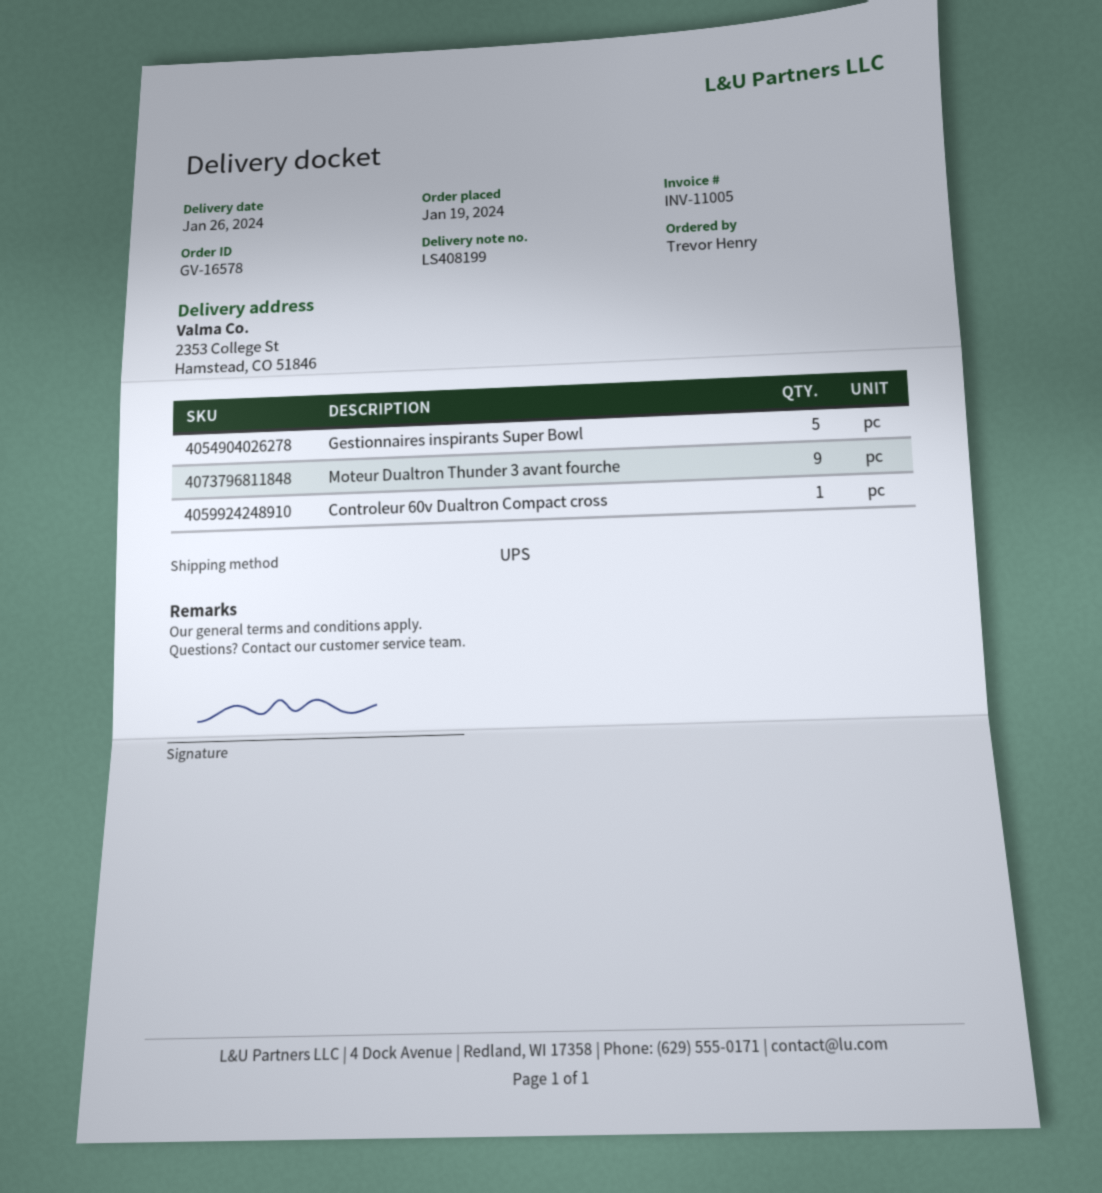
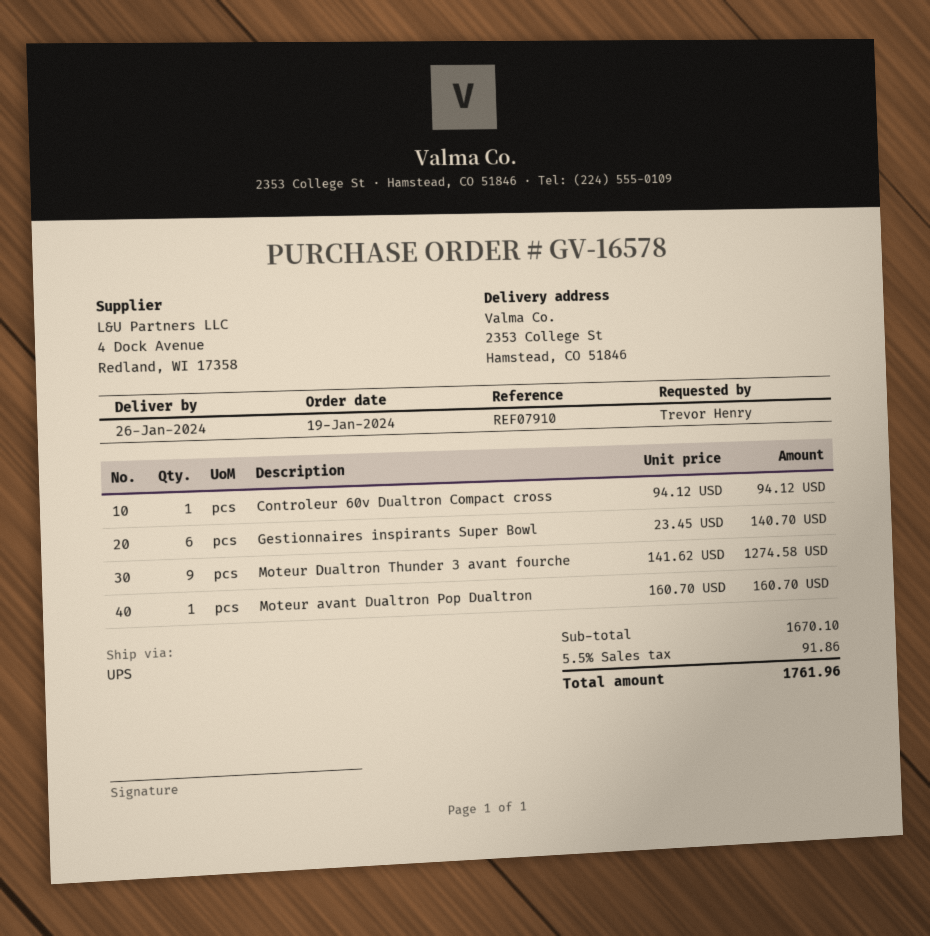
Gestionnaires inspirants Super Bowl: 5 -> 6
Moteur avant Dualtron Pop Dualtron: none -> 1

